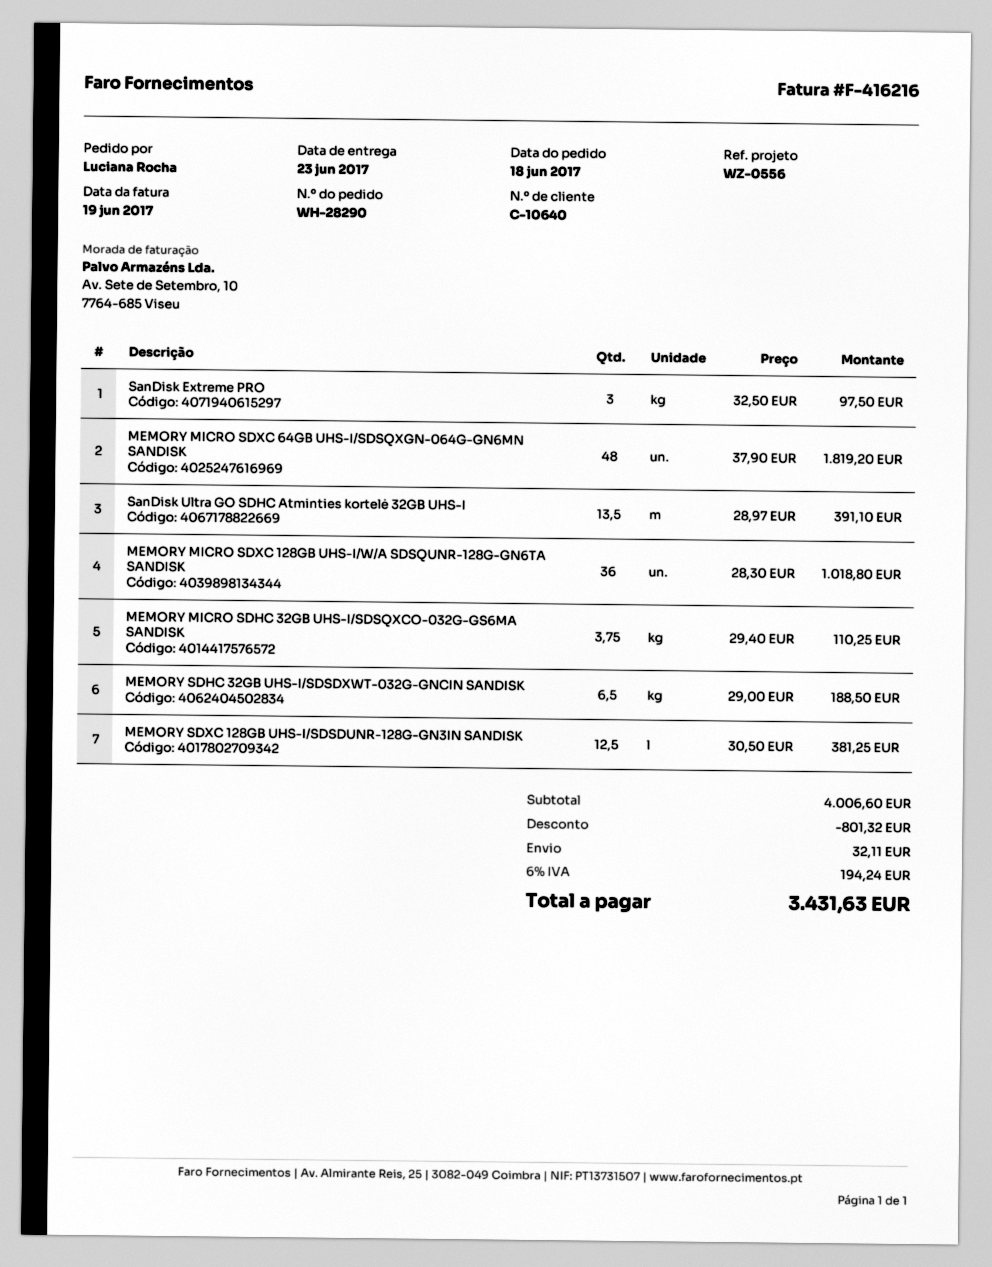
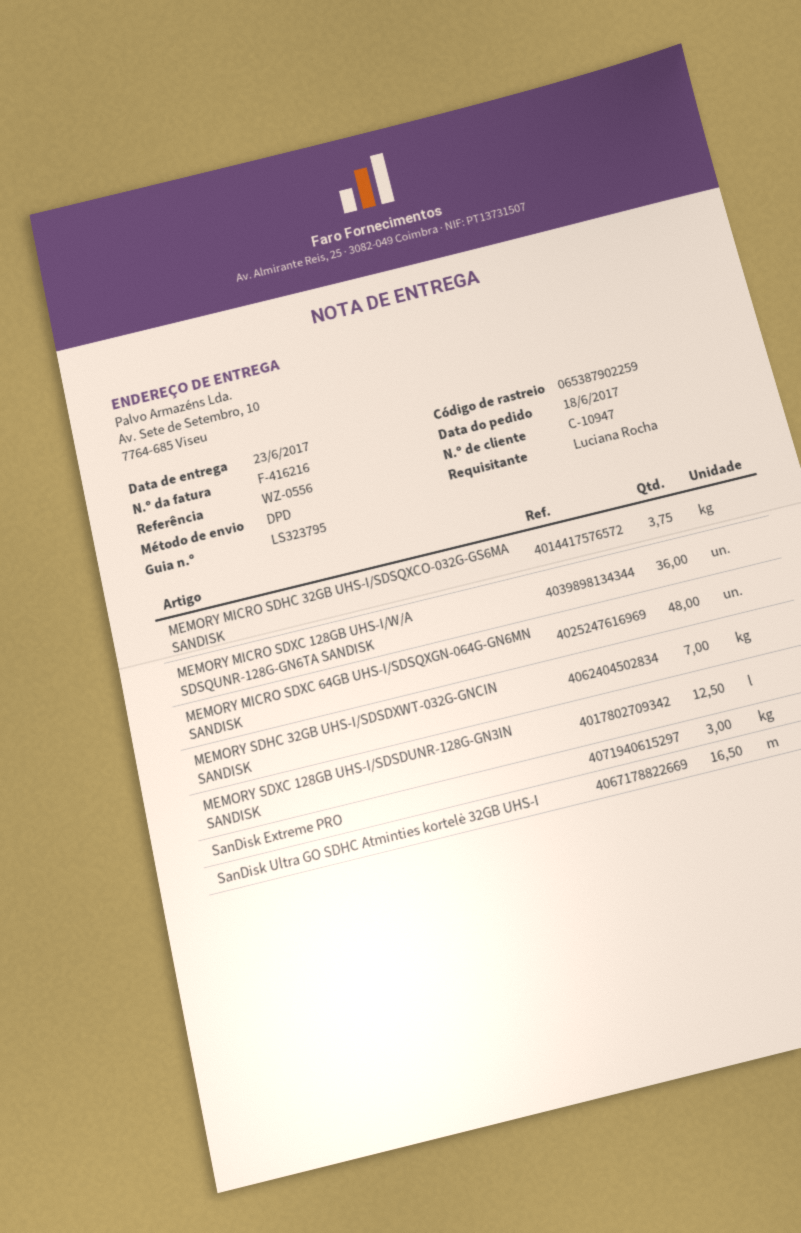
customer number: C-10640 -> C-10947
SanDisk Ultra GO SDHC Atminties kortelė 32GB UHS-I: 13.5 -> 16.5
MEMORY SDHC 32GB UHS-I/SDSDXWT-032G-GNCIN SANDISK: 6.5 -> 7

